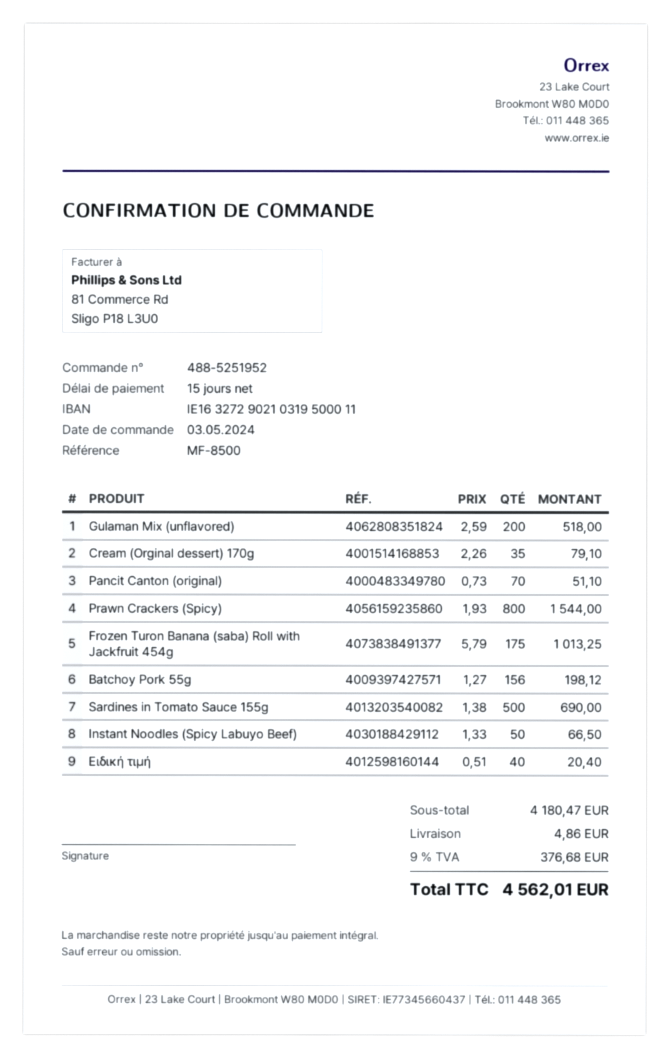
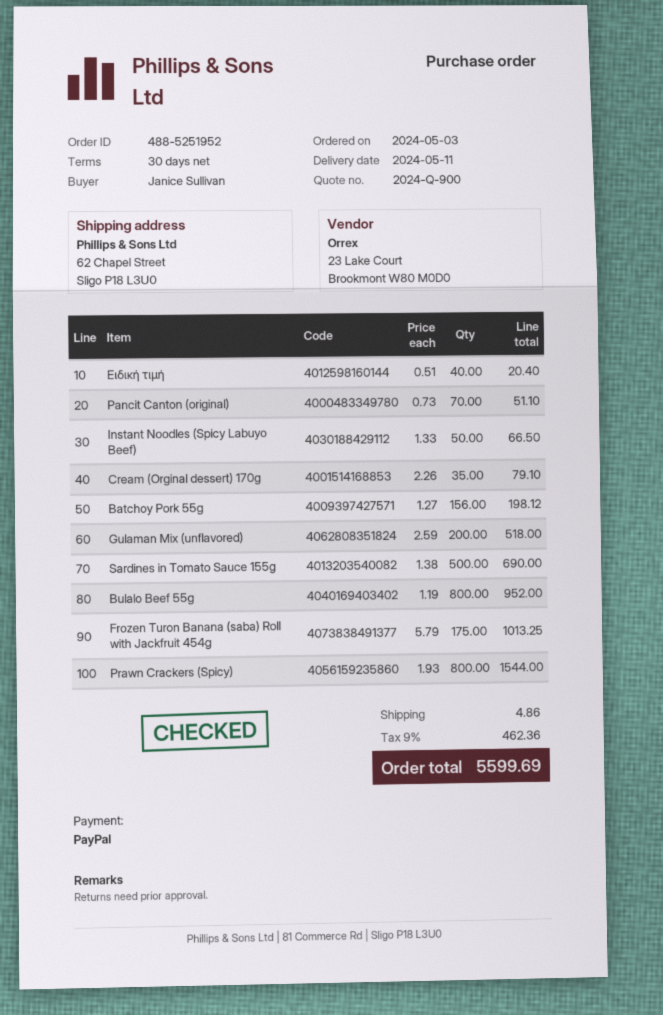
payment terms: 15 days -> 30 days
Bulalo Beef 55g: none -> 800 x 1.19 = 952.00
tax: 9% = 376.68 -> 9% = 462.36
total: 4562.01 -> 5599.69

